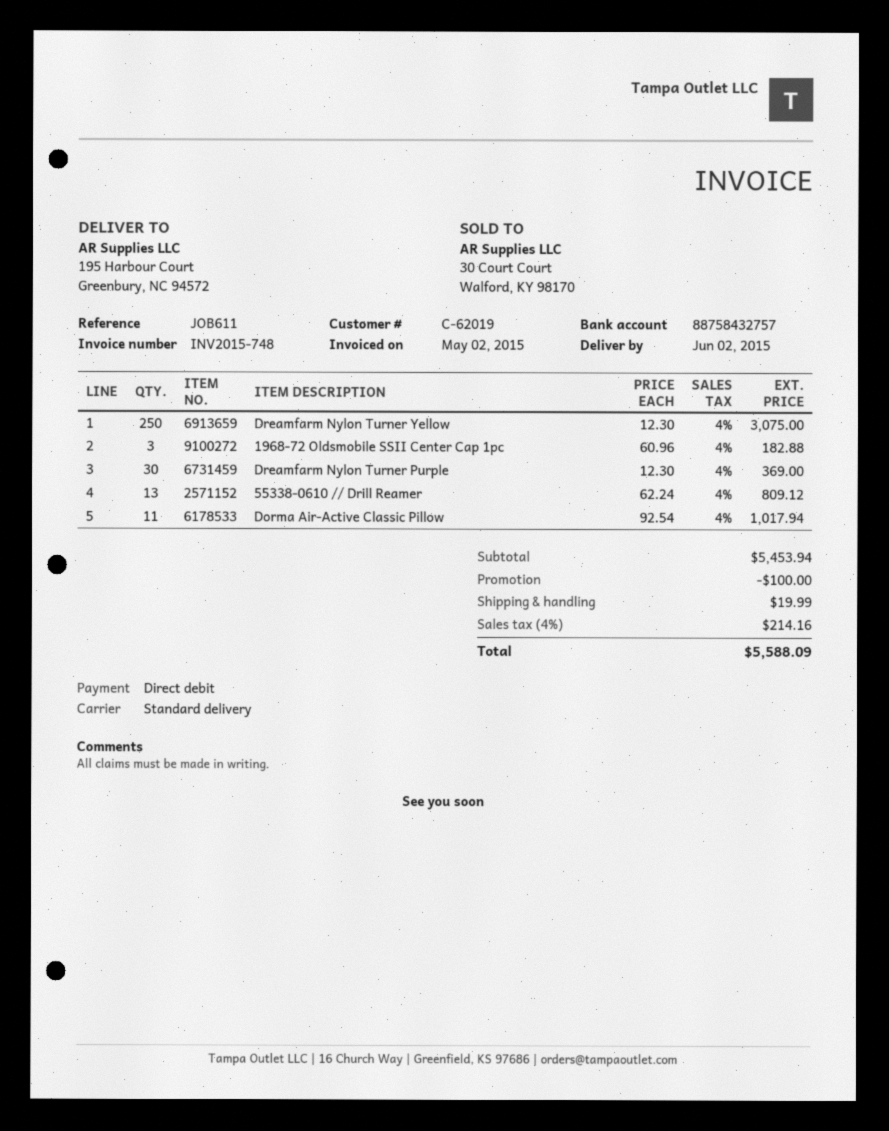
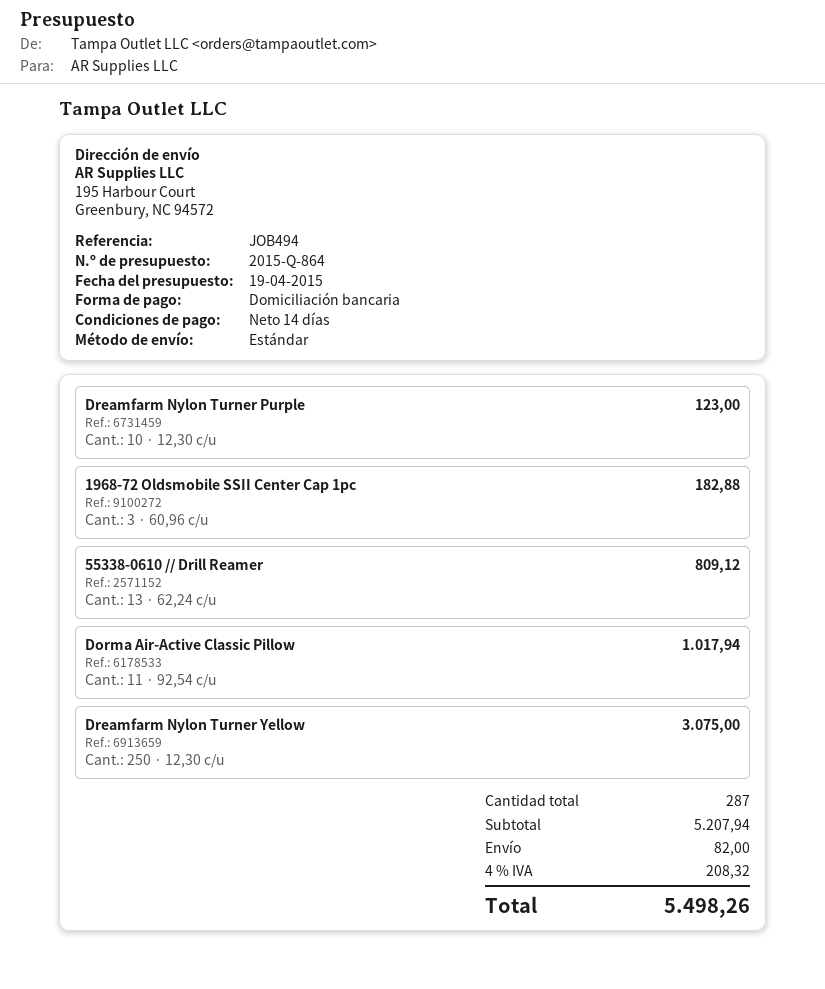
reference: JOB611 -> JOB494
Dreamfarm Nylon Turner Purple: 30 x 12.30 = 369.00 -> 10 x 12.30 = 123.00
subtotal: 5453.94 -> 5207.94
discount: 100.00 -> none
shipping: 19.99 -> 82.00
tax: 4% = 214.16 -> 4% = 208.32
total: 5588.09 -> 5498.26

